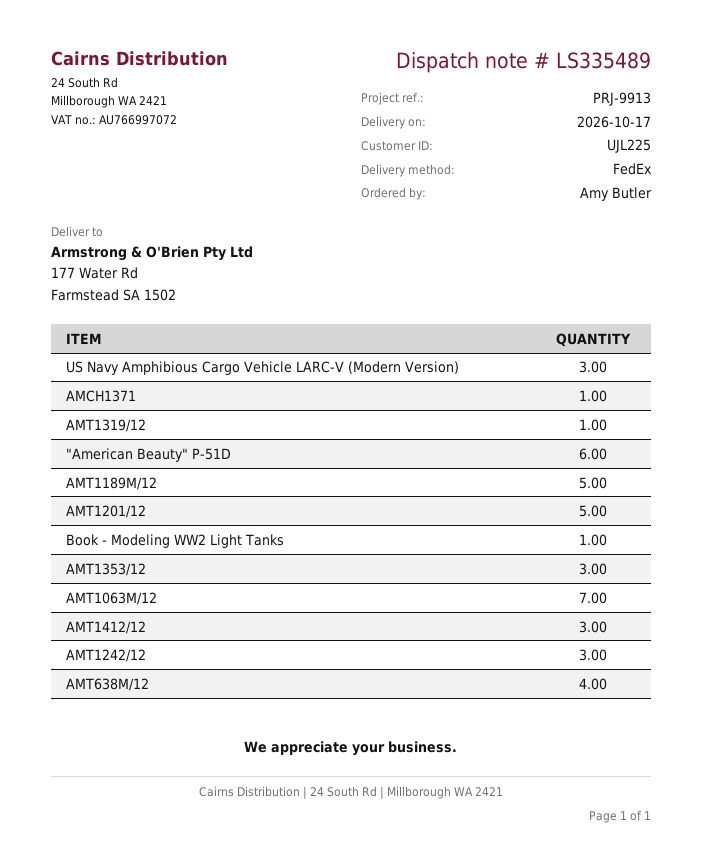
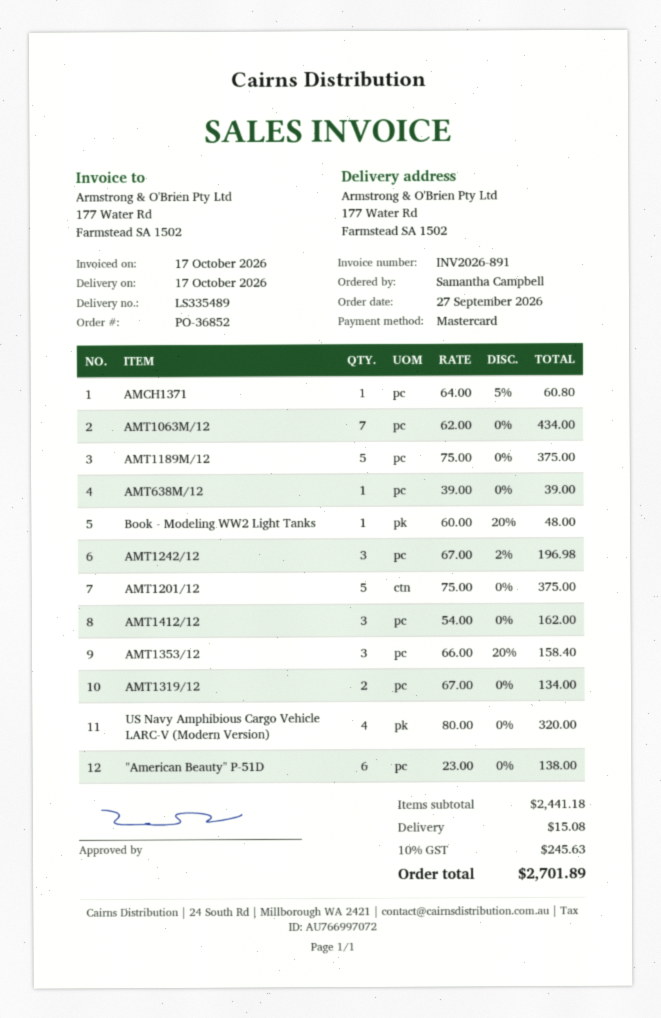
ordered by: Amy Butler -> Samantha Campbell
US Navy Amphibious Cargo Vehicle LARC-V (Modern Version): 3 -> 4
AMT1319/12: 1 -> 2
AMT638M/12: 4 -> 1

